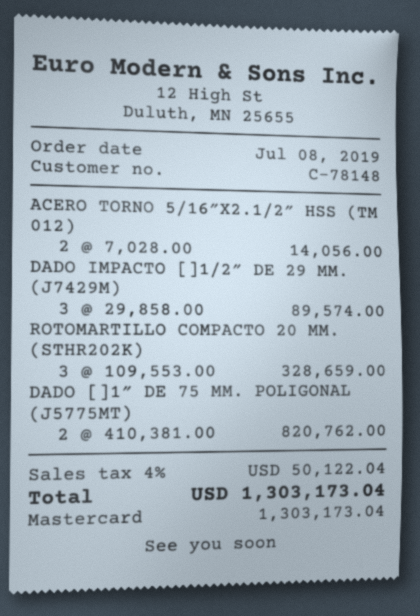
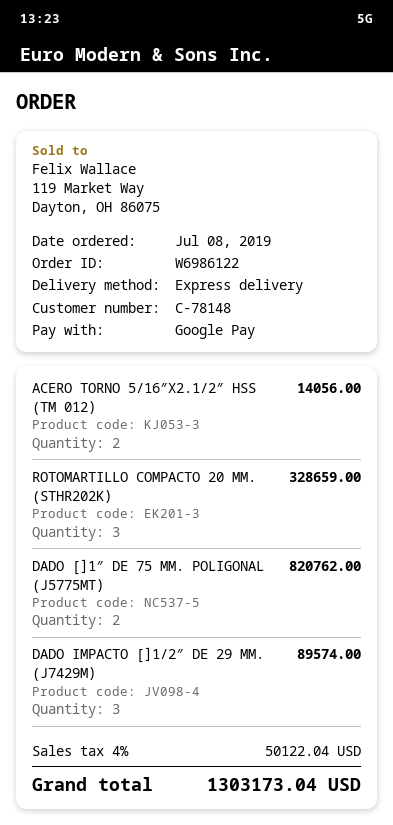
payment method: Mastercard -> Google Pay

